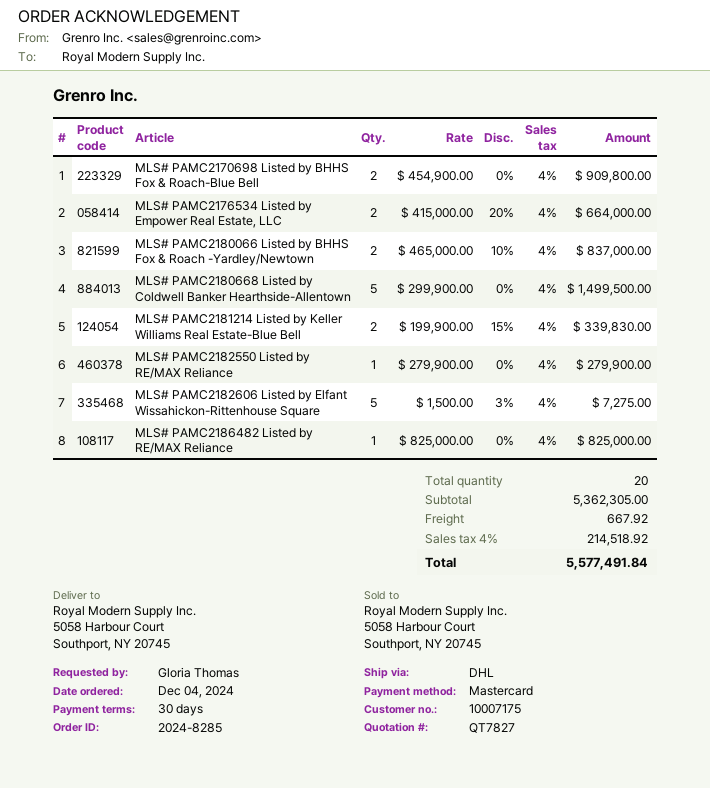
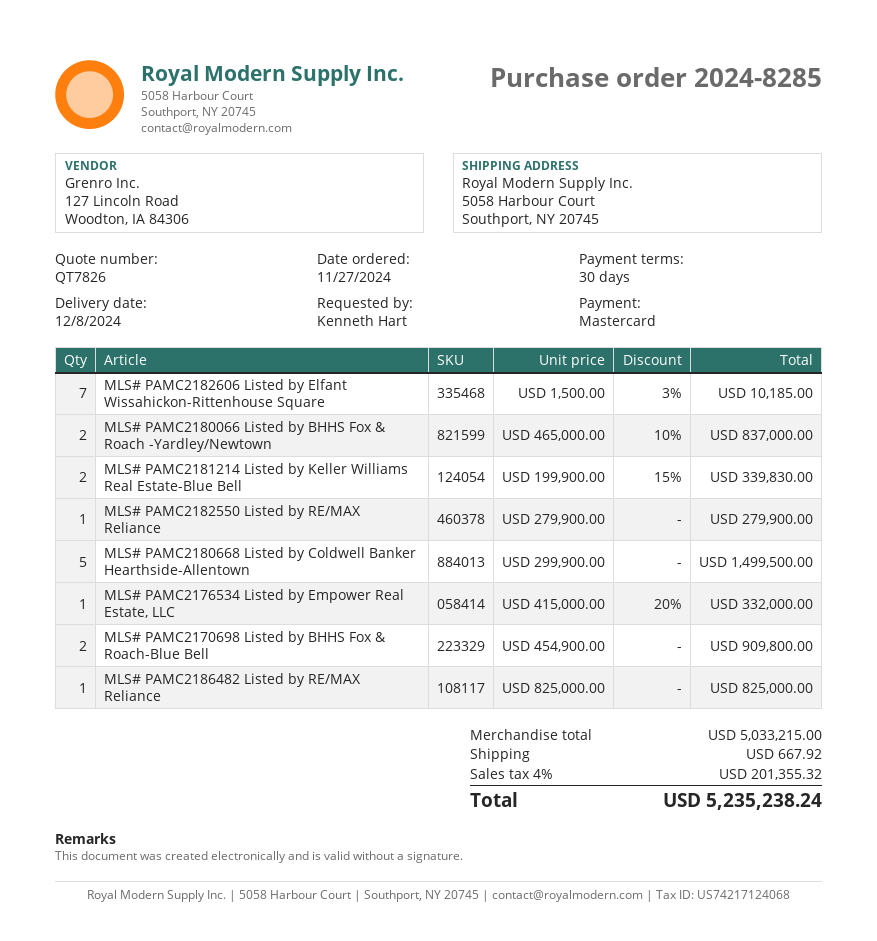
quote number: QT7827 -> QT7826
order date: 2024-12-04 -> 2024-11-27
ordered by: Gloria Thomas -> Kenneth Hart
MLS# PAMC2176534 Listed by Empower Real Estate, LLC: 2 x 415000.00 - 20% = 664000.00 -> 1 x 415000.00 - 20% = 332000.00
MLS# PAMC2182606 Listed by Elfant Wissahickon-Rittenhouse Square: 5 x 1500.00 - 3% = 7275.00 -> 7 x 1500.00 - 3% = 10185.00
subtotal: 5362305.00 -> 5033215.00
tax: 4% = 214518.92 -> 4% = 201355.32
total: 5577491.84 -> 5235238.24

